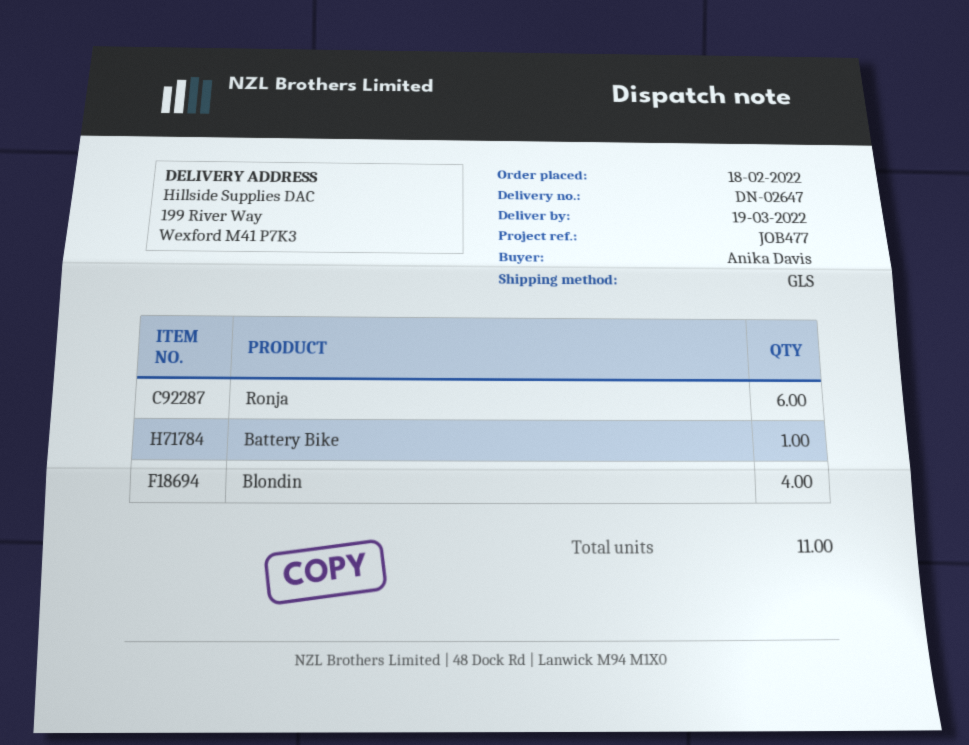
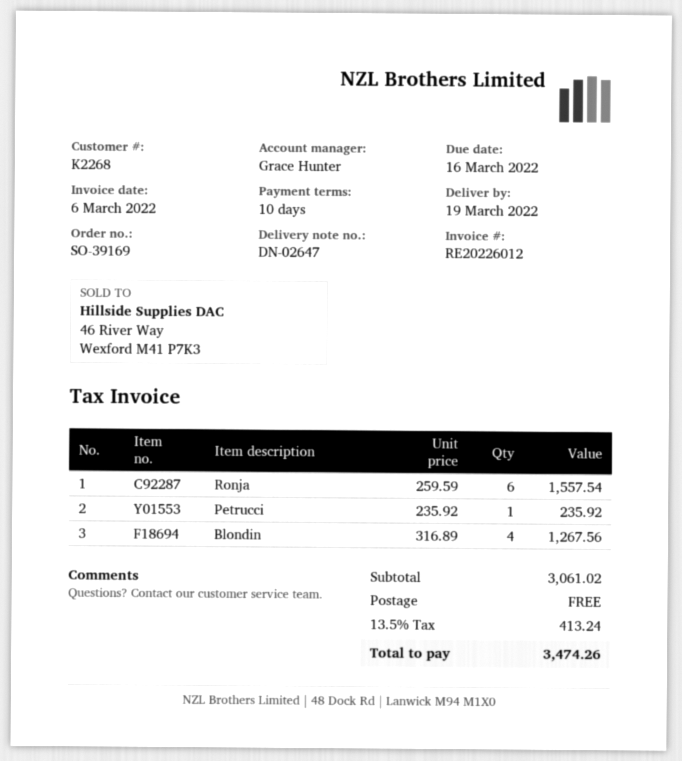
Battery Bike: 1 -> none
Petrucci: none -> 1

